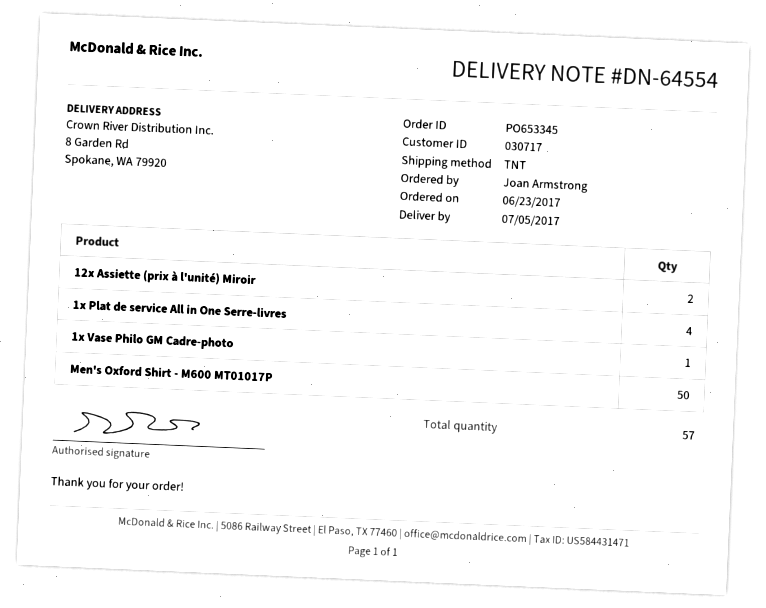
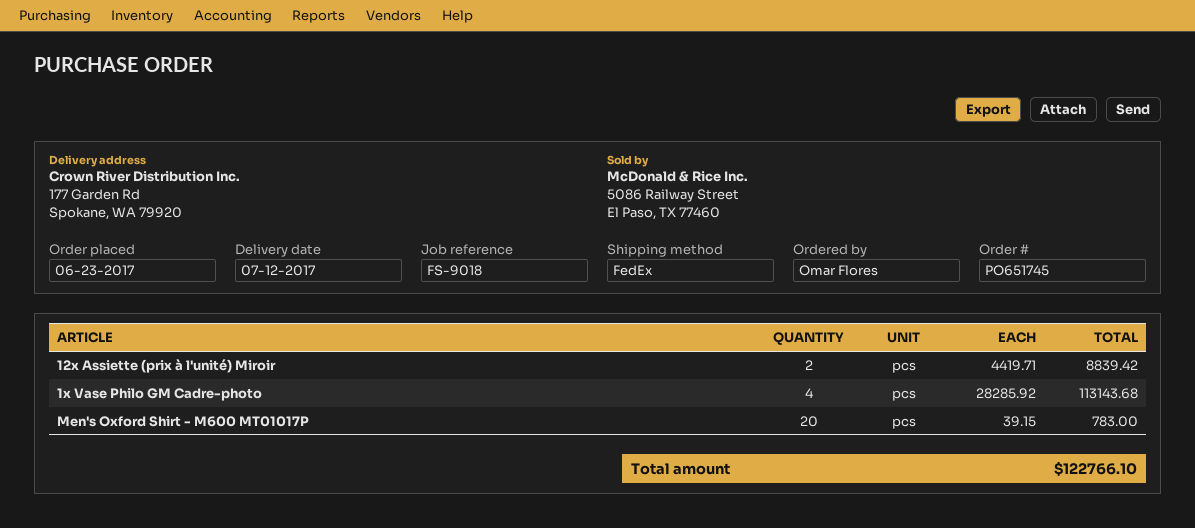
order number: PO653345 -> PO651745
delivery date: 2017-07-05 -> 2017-07-12
ordered by: Joan Armstrong -> Omar Flores
shipping method: TNT -> FedEx
ship to: 8 Garden Rd, Spokane, WA 79920 -> 177 Garden Rd, Spokane, WA 79920
1x Plat de service All in One Serre-livres: 4 -> none
1x Vase Philo GM Cadre-photo: 1 -> 4
Men's Oxford Shirt - M600 MT01017P: 50 -> 20

